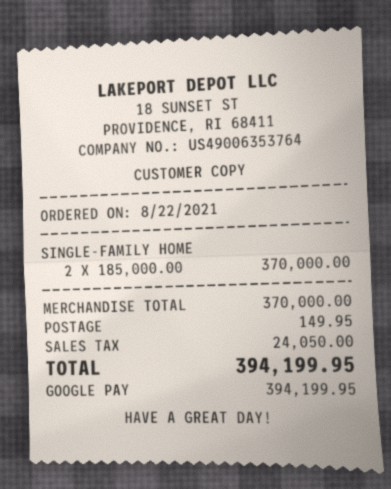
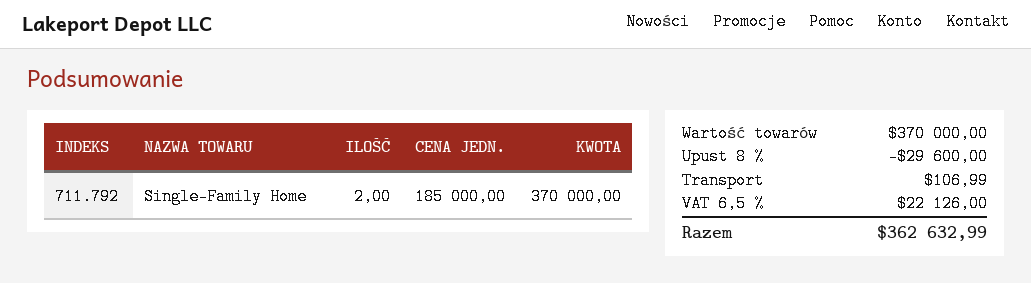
discount: none -> 8% = 29600.00
shipping: 149.95 -> 106.99
tax: 24050.00 -> 22126.00
total: 394199.95 -> 362632.99

